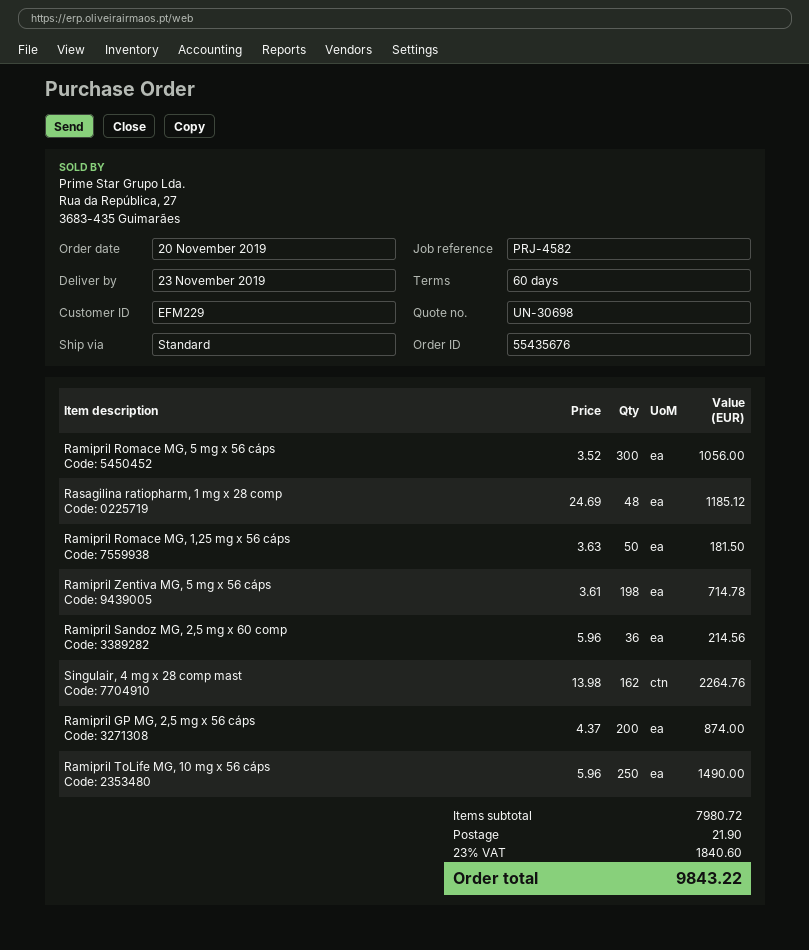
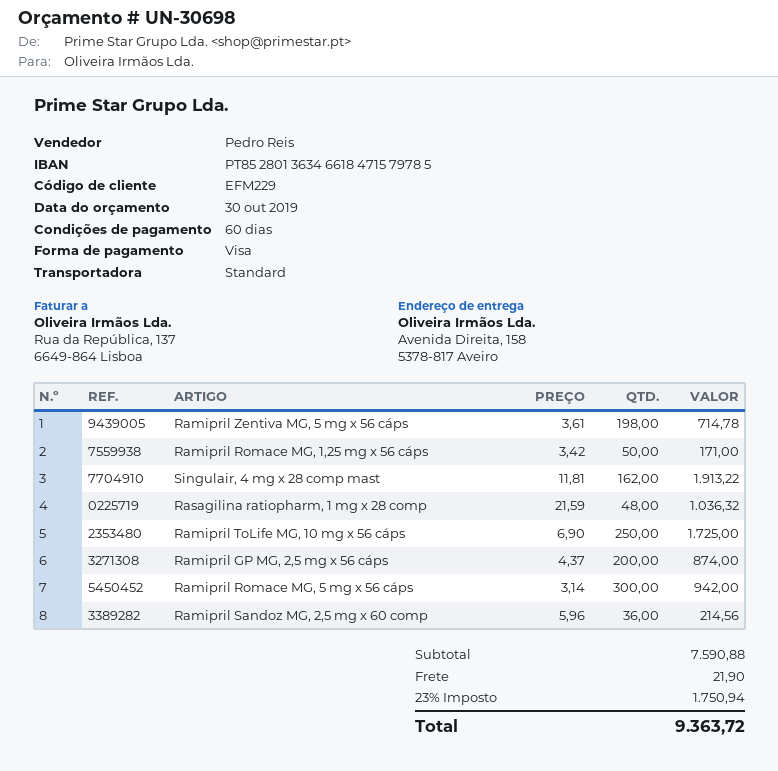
Ramipril Romace MG, 5 mg x 56 cáps: 300 x 3.52 = 1056.00 -> 300 x 3.14 = 942.00
Rasagilina ratiopharm, 1 mg x 28 comp: 48 x 24.69 = 1185.12 -> 48 x 21.59 = 1036.32
Ramipril Romace MG, 1,25 mg x 56 cáps: 50 x 3.63 = 181.50 -> 50 x 3.42 = 171.00
Singulair, 4 mg x 28 comp mast: 162 x 13.98 = 2264.76 -> 162 x 11.81 = 1913.22
Ramipril ToLife MG, 10 mg x 56 cáps: 250 x 5.96 = 1490.00 -> 250 x 6.90 = 1725.00
subtotal: 7980.72 -> 7590.88
tax: 23% = 1840.60 -> 23% = 1750.94
total: 9843.22 -> 9363.72

